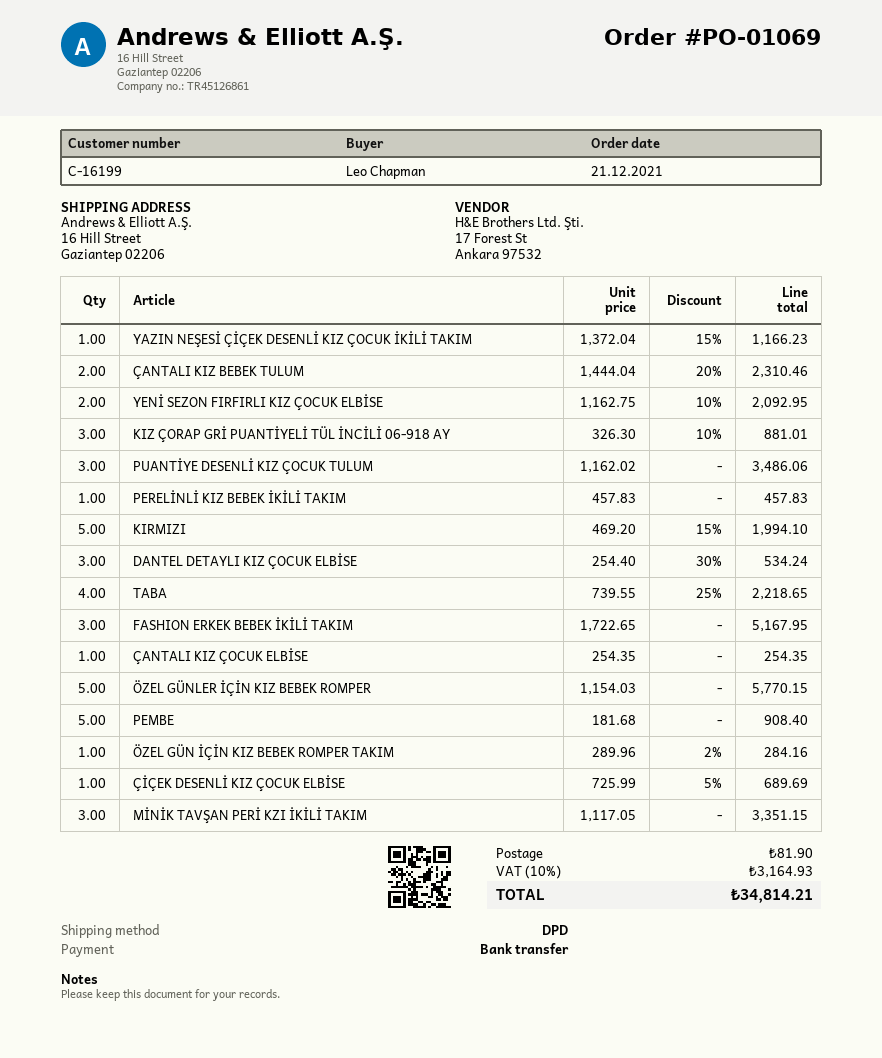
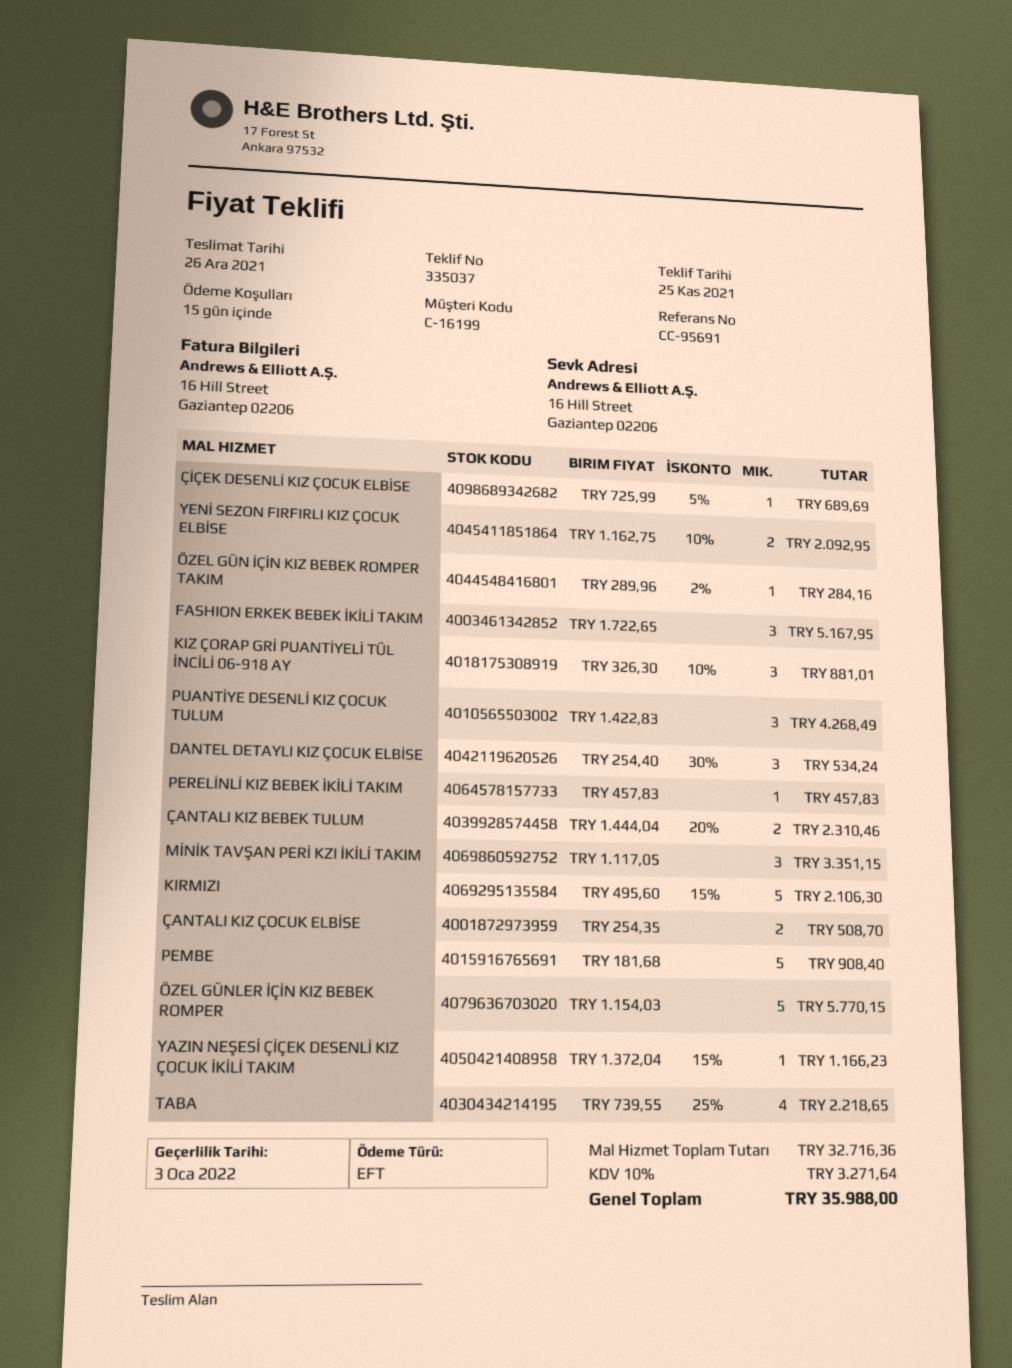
PUANTİYE DESENLİ KIZ ÇOCUK TULUM: 3 x 1162.02 = 3486.06 -> 3 x 1422.83 = 4268.49
KIRMIZI: 5 x 469.20 - 15% = 1994.10 -> 5 x 495.60 - 15% = 2106.30
ÇANTALI KIZ ÇOCUK ELBİSE: 1 x 254.35 = 254.35 -> 2 x 254.35 = 508.70
shipping: 81.90 -> none
tax: 10% = 3164.93 -> 10% = 3271.64
total: 34814.21 -> 35988.00

